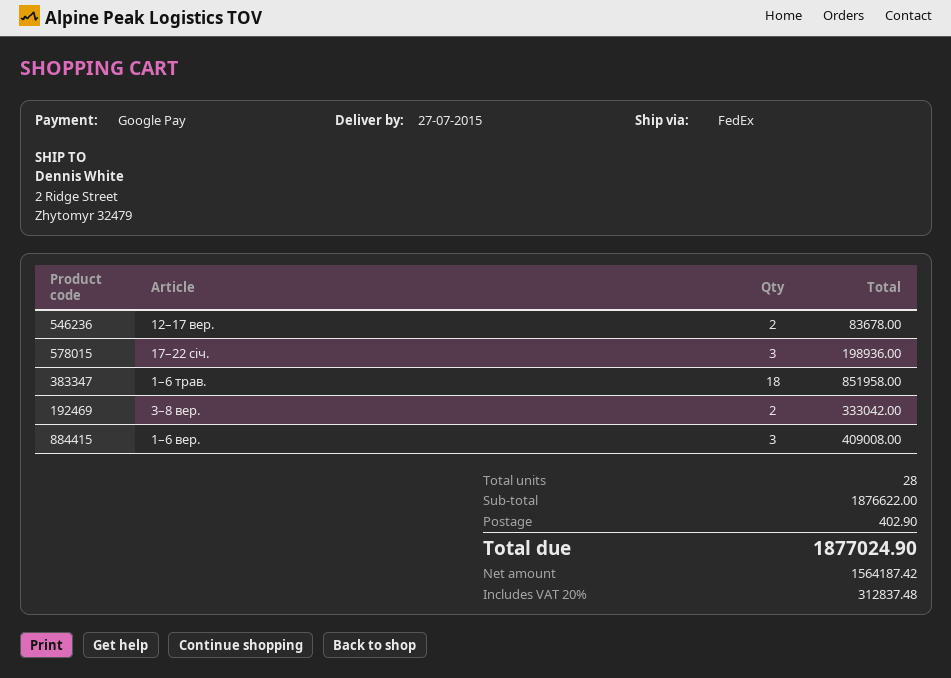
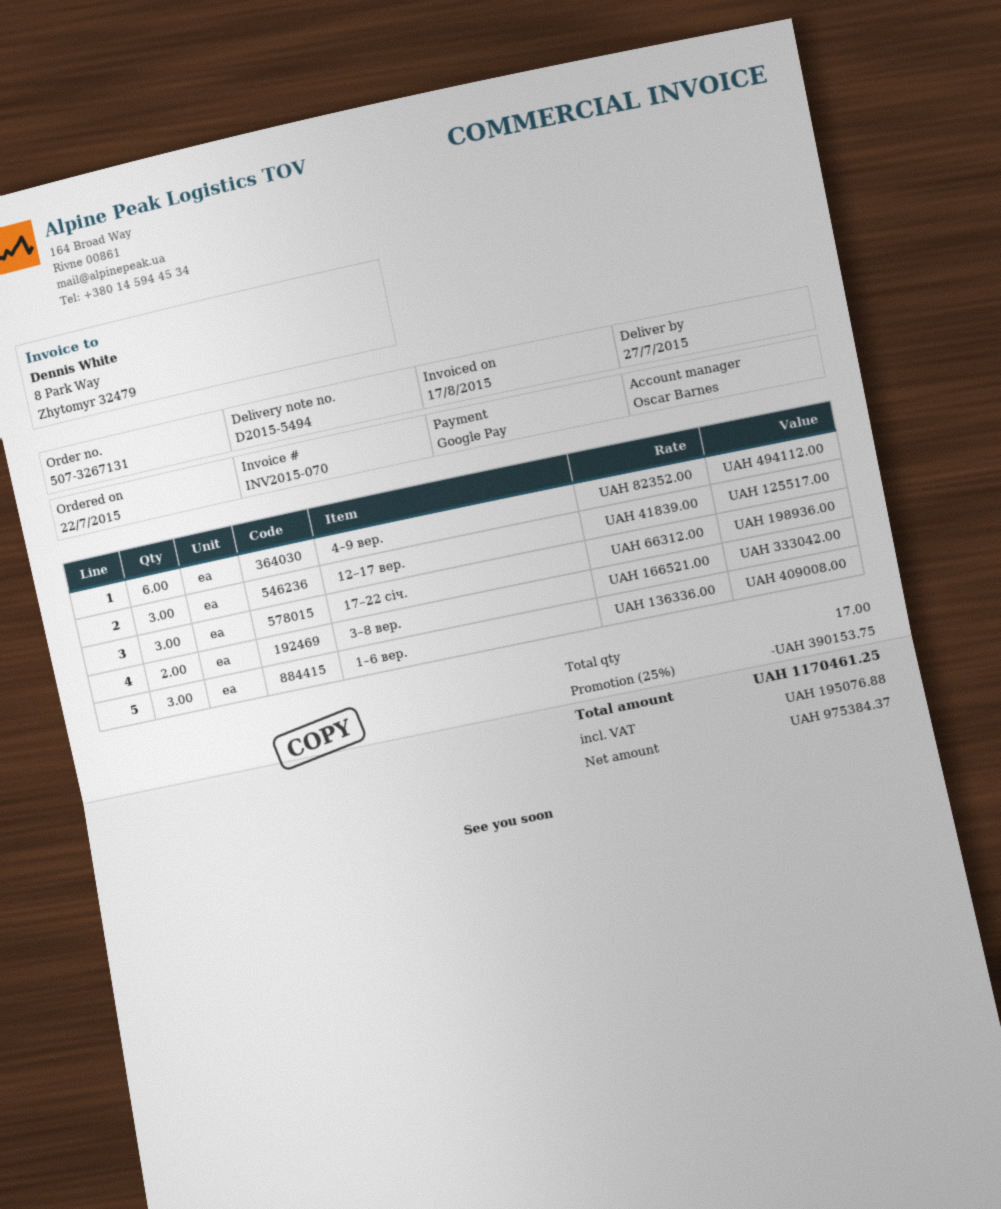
12–17 вер.: 2 for 83678.00 -> 3 for 125517.00
1–6 трав.: 18 for 851958.00 -> none
4–9 вер.: none -> 6 for 494112.00
total quantity: 28 -> 17
discount: none -> 25% = 390153.75
shipping: 402.90 -> none
net: 1564187.42 -> 975384.37
tax: 312837.48 -> 195076.88
total: 1877024.90 -> 1170461.25

